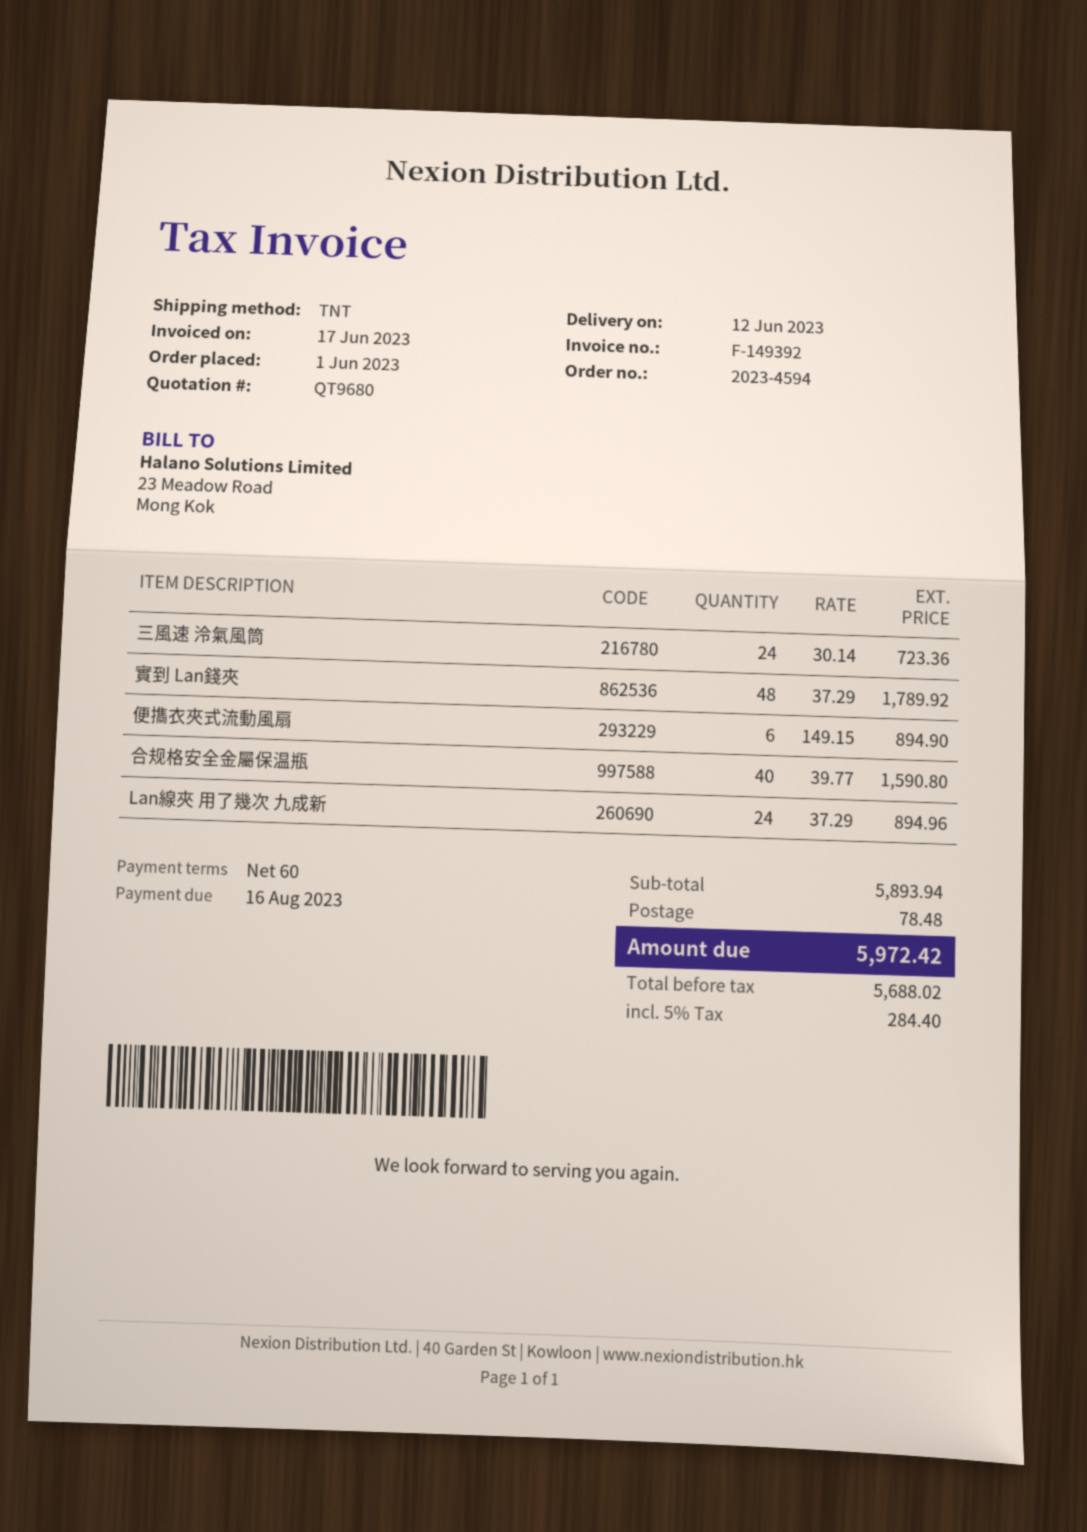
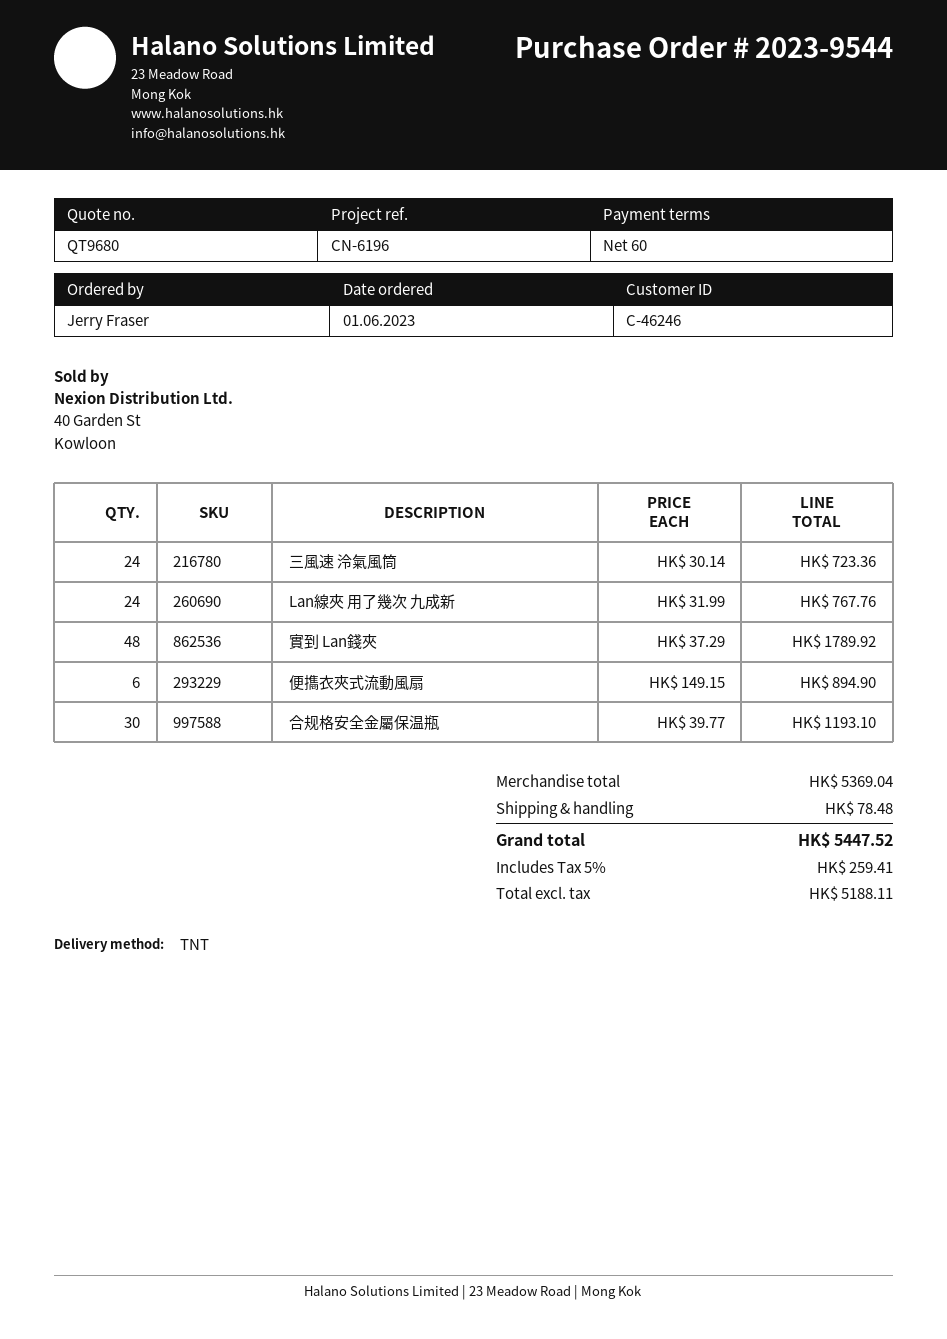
order number: 2023-4594 -> 2023-9544
合规格安全金屬保温瓶: 40 x 39.77 = 1590.80 -> 30 x 39.77 = 1193.10
Lan線夾 用了幾次 九成新: 24 x 37.29 = 894.96 -> 24 x 31.99 = 767.76
subtotal: 5893.94 -> 5369.04
net: 5688.02 -> 5188.11
tax: 5% = 284.40 -> 5% = 259.41
total: 5972.42 -> 5447.52

